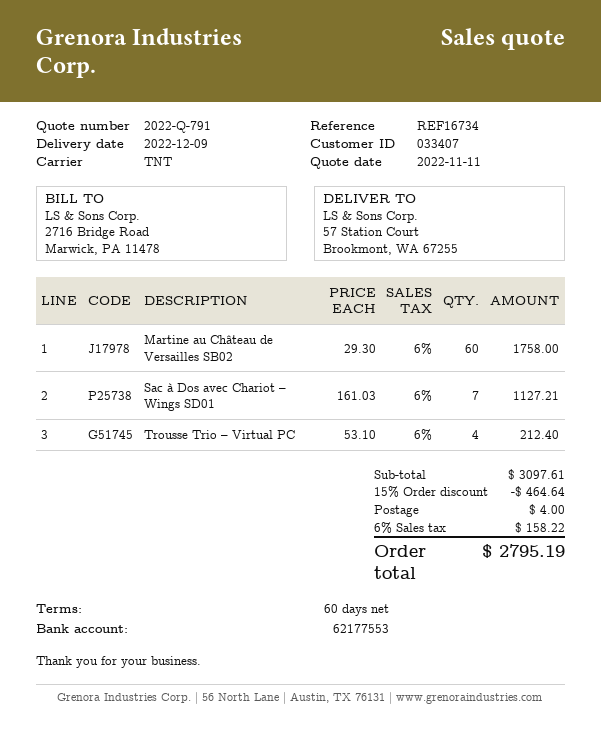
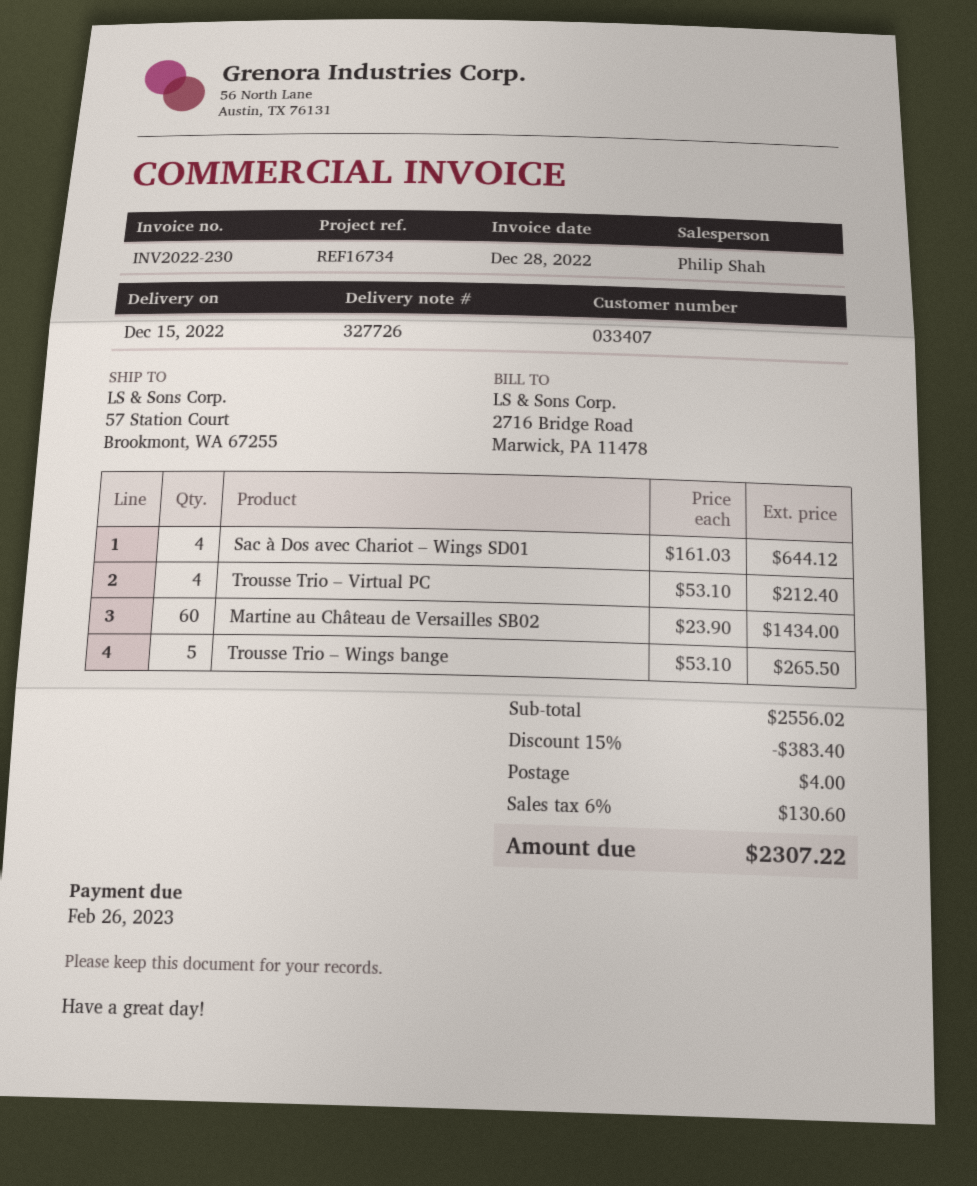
delivery date: 2022-12-09 -> 2022-12-15
Martine au Château de Versailles SB02: 60 x 29.30 = 1758.00 -> 60 x 23.90 = 1434.00
Sac à Dos avec Chariot – Wings SD01: 7 x 161.03 = 1127.21 -> 4 x 161.03 = 644.12
Trousse Trio – Wings bange: none -> 5 x 53.10 = 265.50
subtotal: 3097.61 -> 2556.02
discount: 15% = 464.64 -> 15% = 383.40
tax: 6% = 158.22 -> 6% = 130.60
total: 2795.19 -> 2307.22

